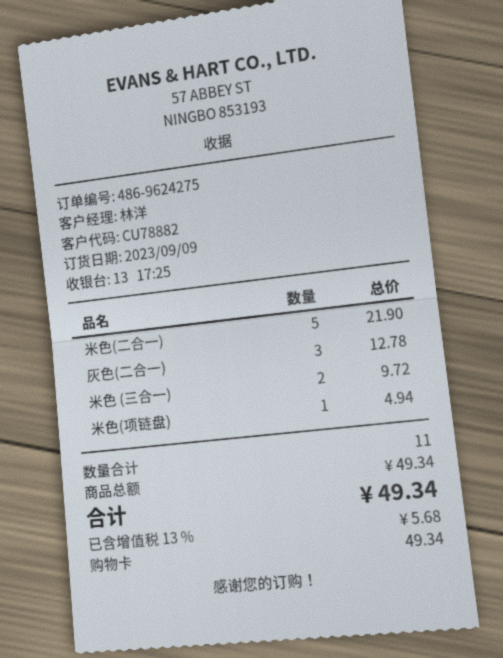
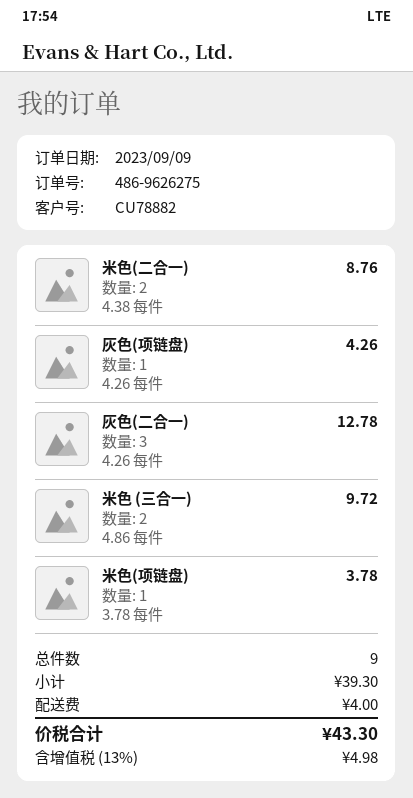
order number: 486-9624275 -> 486-9626275
米色(二合一): 5 for 21.90 -> 2 for 8.76
米色(项链盘): 1 for 4.94 -> 1 for 3.78
灰色(项链盘): none -> 1 for 4.26
total quantity: 11 -> 9
subtotal: 49.34 -> 39.30
shipping: none -> 4.00
tax: 13% = 5.68 -> 13% = 4.98
total: 49.34 -> 43.30

